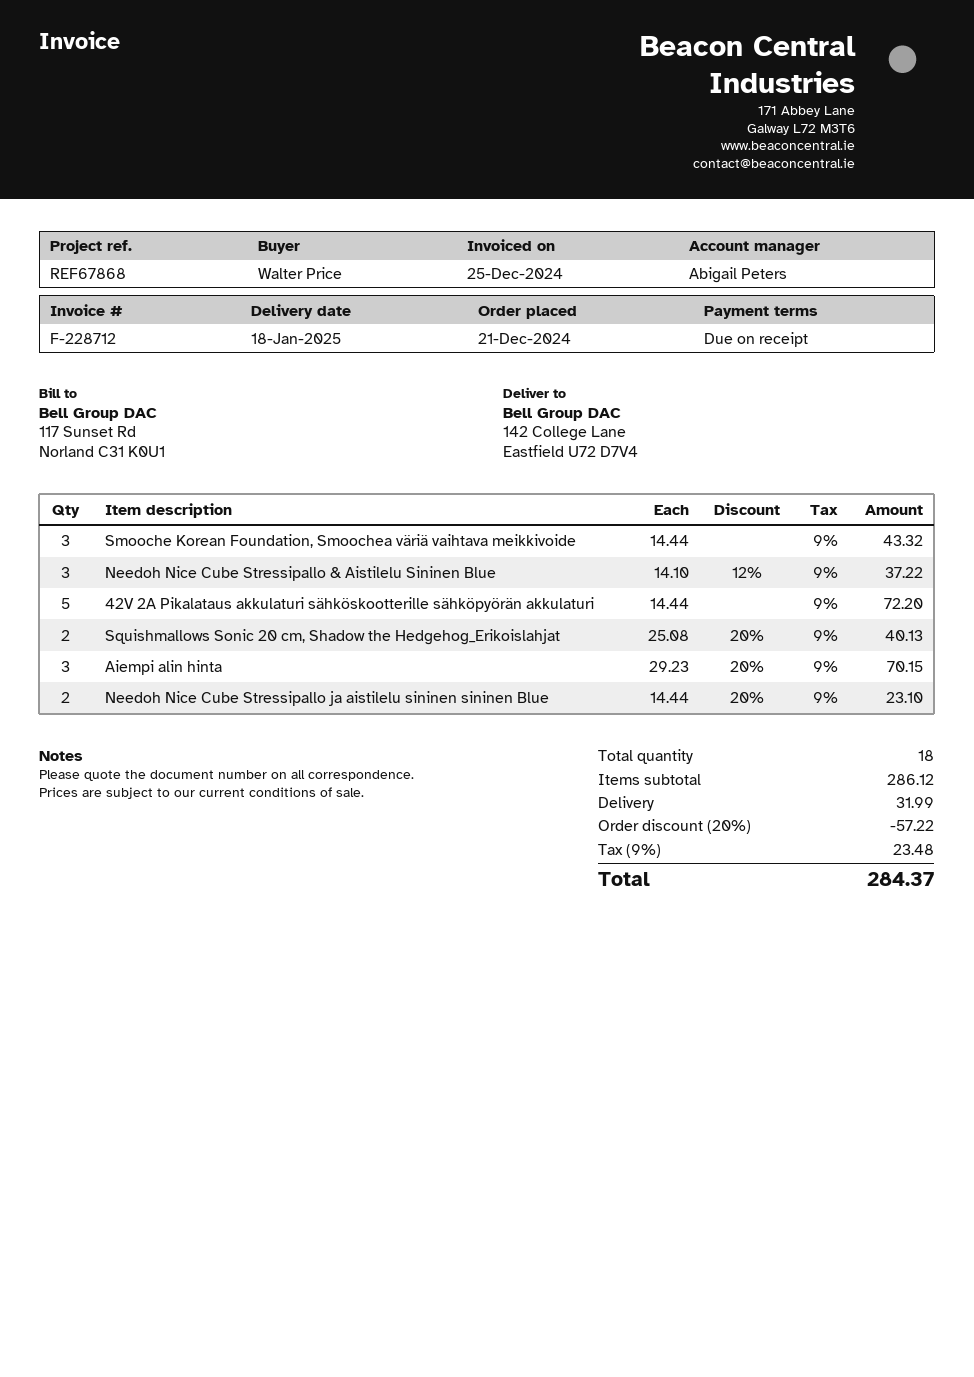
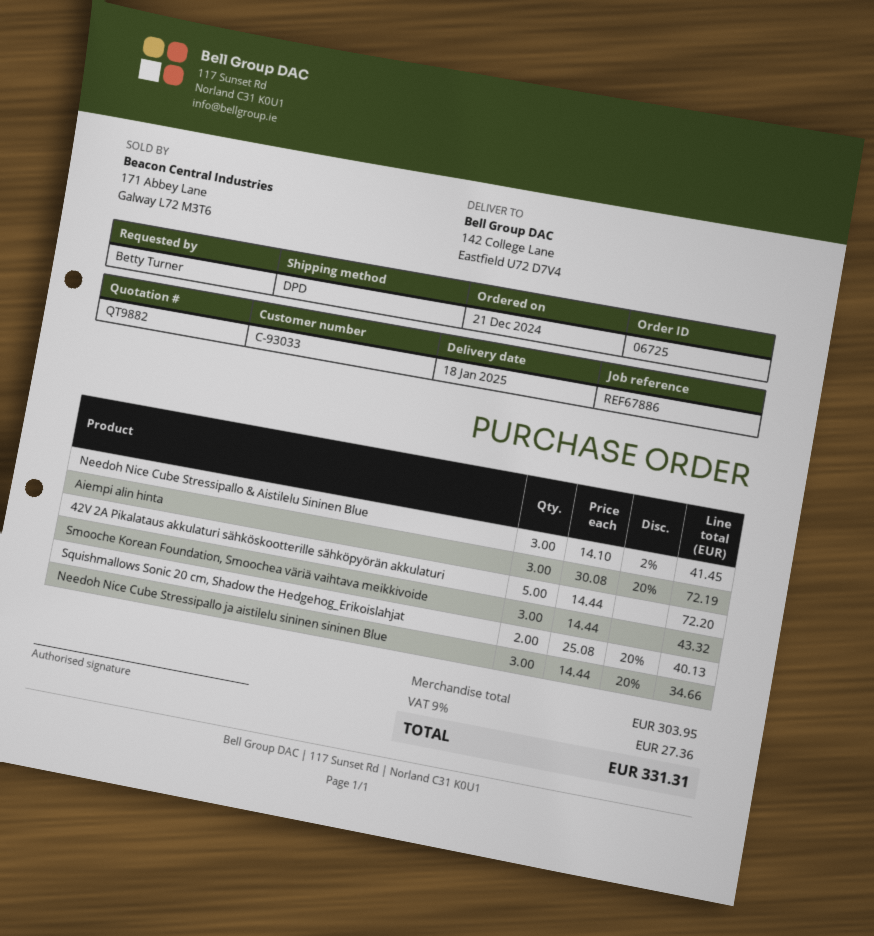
reference: REF67868 -> REF67886
ordered by: Walter Price -> Betty Turner
Needoh Nice Cube Stressipallo & Aistilelu Sininen Blue: 3 x 14.10 - 12% = 37.22 -> 3 x 14.10 - 2% = 41.45
Aiempi alin hinta: 3 x 29.23 - 20% = 70.15 -> 3 x 30.08 - 20% = 72.19
Needoh Nice Cube Stressipallo ja aistilelu sininen sininen Blue: 2 x 14.44 - 20% = 23.10 -> 3 x 14.44 - 20% = 34.66
subtotal: 286.12 -> 303.95
discount: 20% = 57.22 -> none
shipping: 31.99 -> none
tax: 9% = 23.48 -> 9% = 27.36
total: 284.37 -> 331.31

